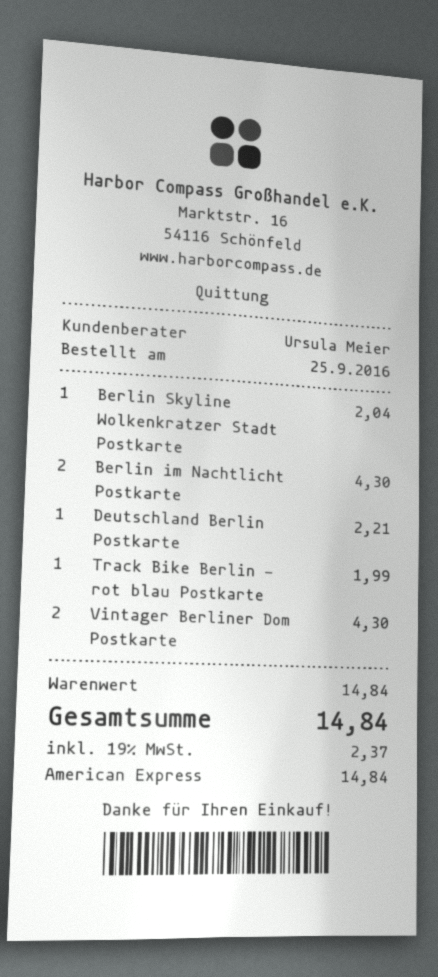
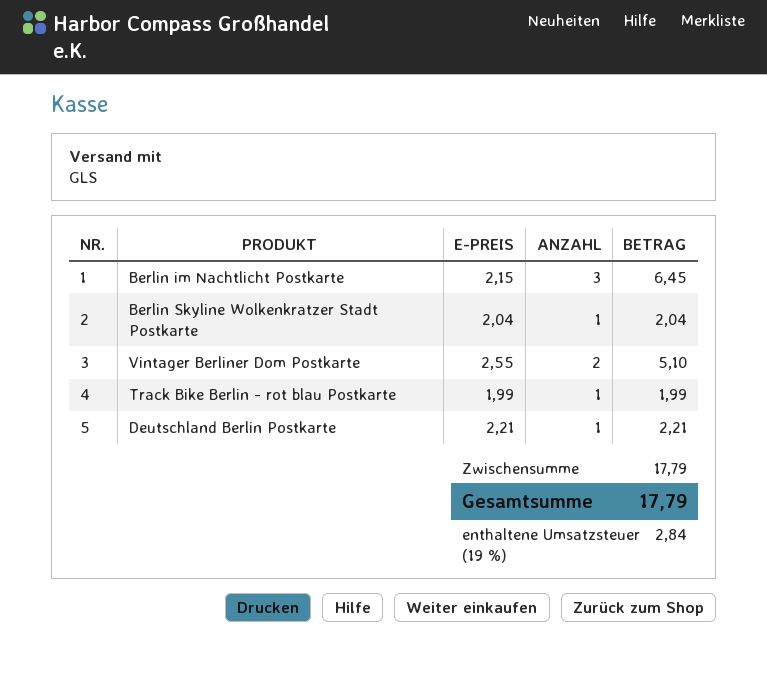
Berlin im Nachtlicht Postkarte: 2 for 4.30 -> 3 for 6.45
Vintager Berliner Dom Postkarte: 2 for 4.30 -> 2 for 5.10
subtotal: 14.84 -> 17.79
tax: 19% = 2.37 -> 19% = 2.84
total: 14.84 -> 17.79

